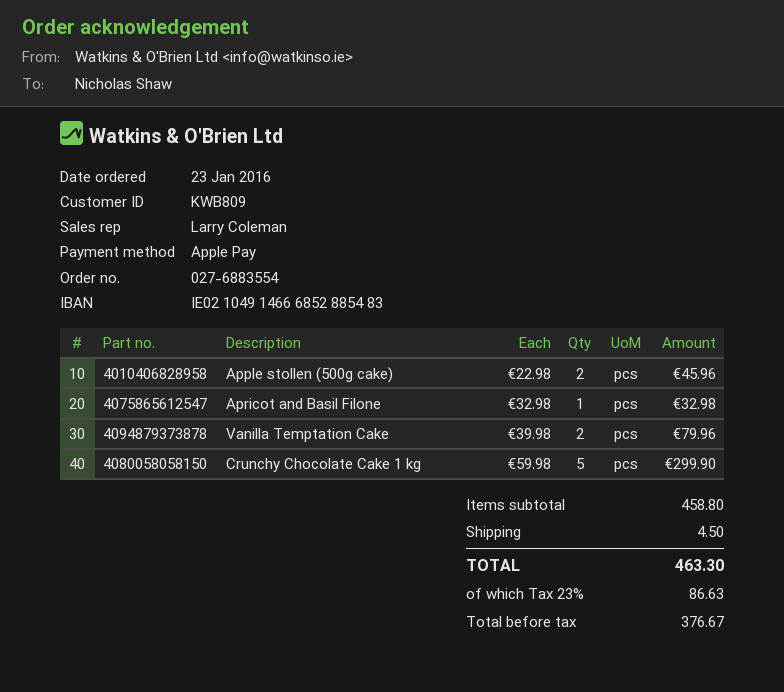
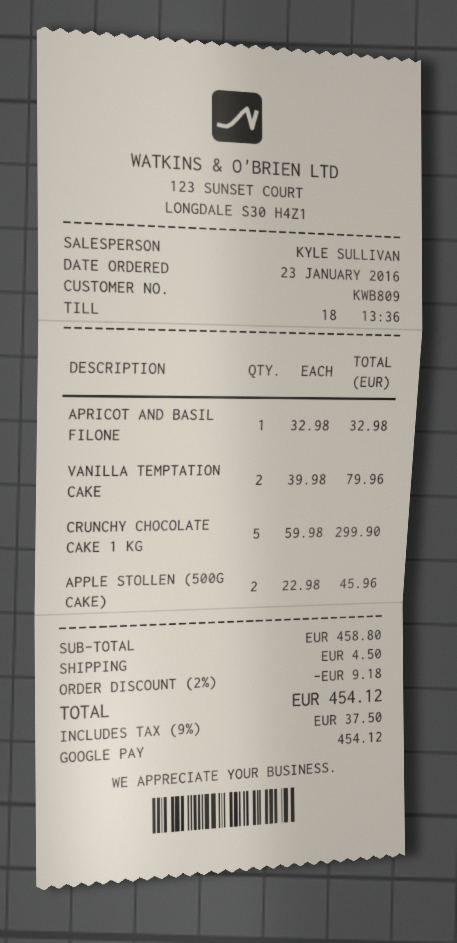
sales rep: Larry Coleman -> KYLE SULLIVAN
payment method: Apple Pay -> Google Pay
discount: none -> 2% = 9.18
tax: 23% = 86.63 -> 9% = 37.50
total: 463.30 -> 454.12

